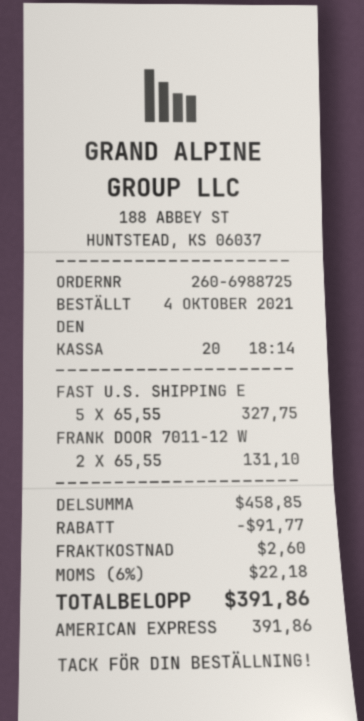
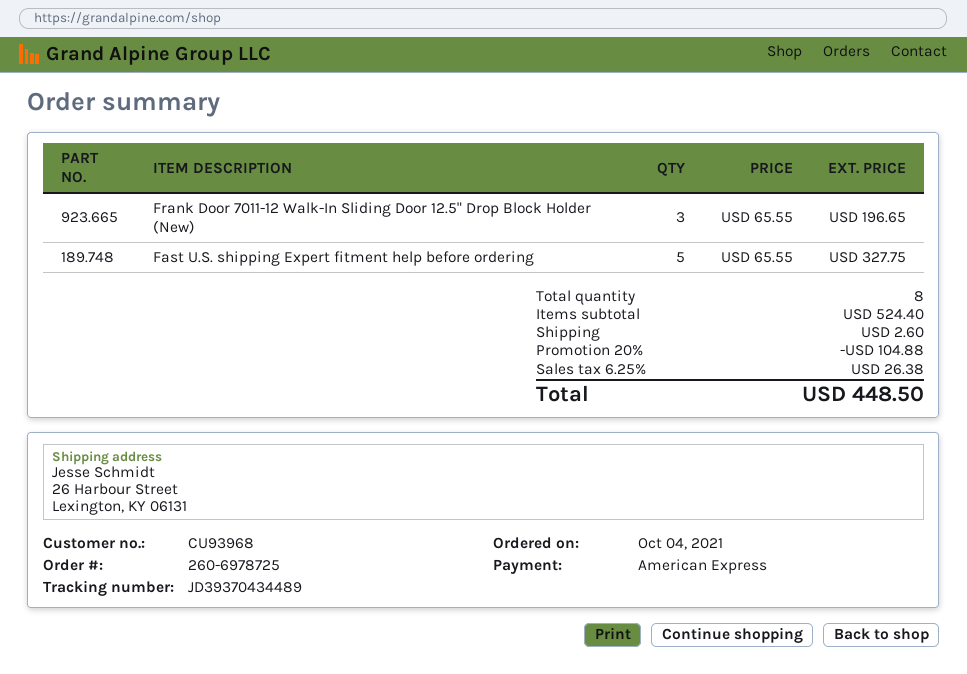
order number: 260-6988725 -> 260-6978725
FRANK DOOR 7011-12 W: 2 x 65.55 = 131.10 -> 3 x 65.55 = 196.65
subtotal: 458.85 -> 524.40
discount: 91.77 -> 104.88
tax: 6% = 22.18 -> 6.25% = 26.38
total: 391.86 -> 448.50

